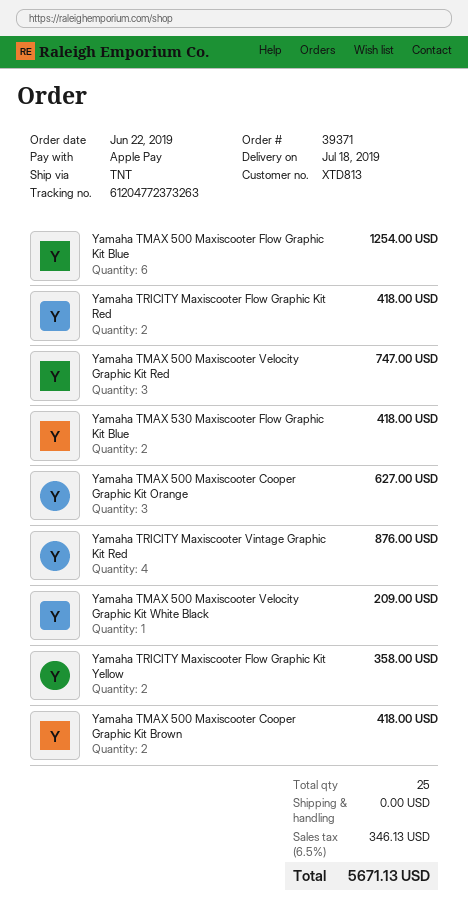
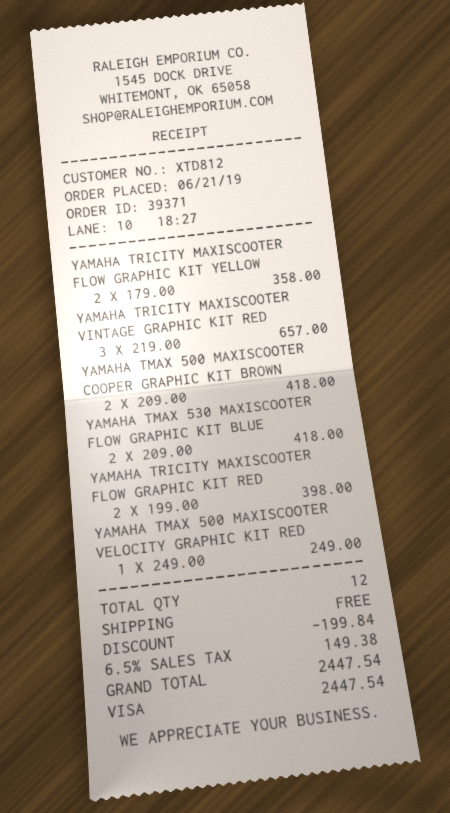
order date: 2019-06-22 -> 2019-06-21
customer number: XTD813 -> XTD812
payment method: Apple Pay -> Visa
Yamaha TMAX 500 Maxiscooter Flow Graphic Kit Blue: 6 for 1254.00 -> none
Yamaha TRICITY Maxiscooter Flow Graphic Kit Red: 2 for 418.00 -> 2 for 398.00
Yamaha TMAX 500 Maxiscooter Velocity Graphic Kit Red: 3 for 747.00 -> 1 for 249.00
Yamaha TMAX 500 Maxiscooter Cooper Graphic Kit Orange: 3 for 627.00 -> none
Yamaha TRICITY Maxiscooter Vintage Graphic Kit Red: 4 for 876.00 -> 3 for 657.00
Yamaha TMAX 500 Maxiscooter Velocity Graphic Kit White Black: 1 for 209.00 -> none
total quantity: 25 -> 12
discount: none -> 199.84
tax: 6.5% = 346.13 -> 6.5% = 149.38
total: 5671.13 -> 2447.54

